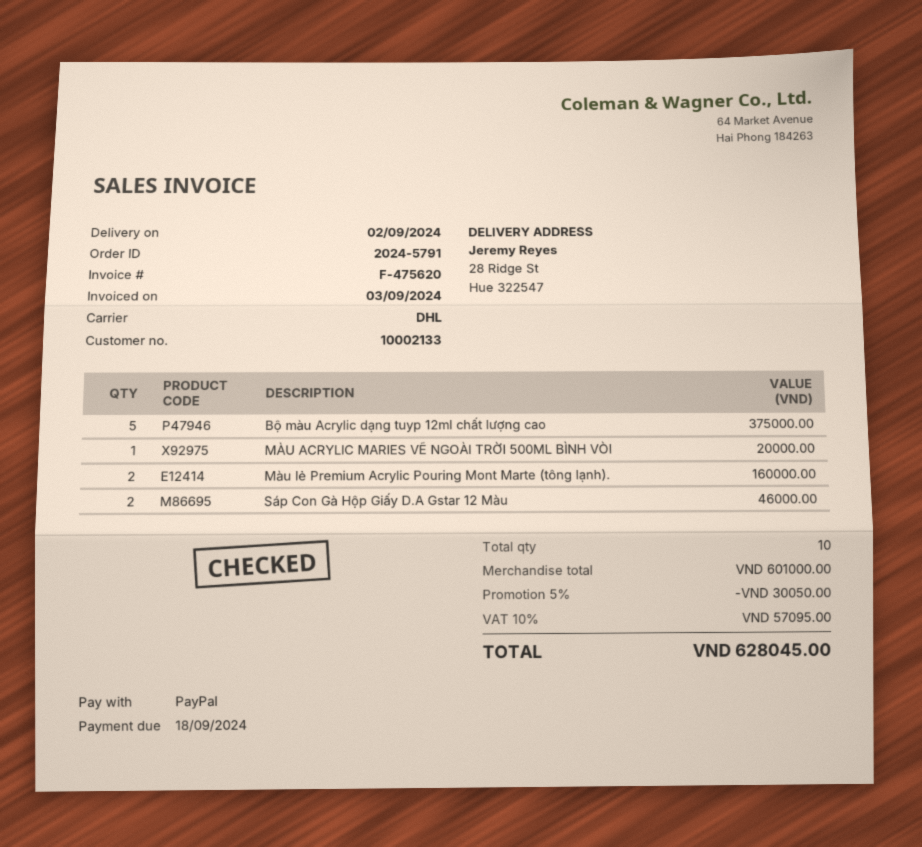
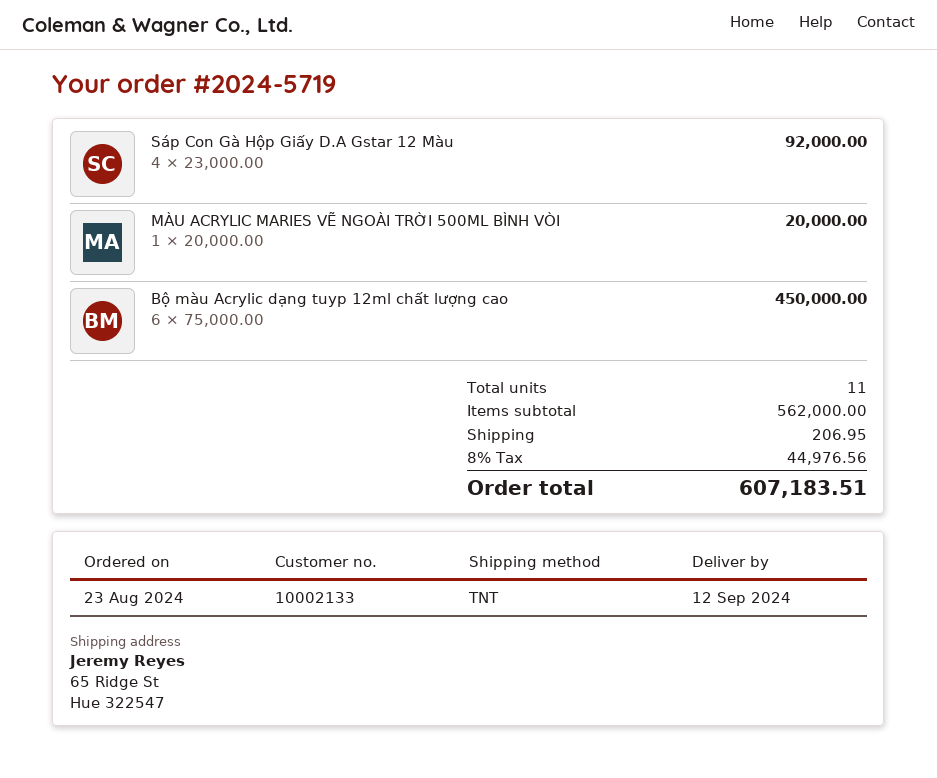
order number: 2024-5791 -> 2024-5719
delivery date: 2024-09-02 -> 2024-09-12
shipping method: DHL -> TNT
ship to: 28 Ridge St, Hue 322547 -> 65 Ridge St, Hue 322547
Bộ màu Acrylic dạng tuyp 12ml chất lượng cao: 5 for 375000.00 -> 6 for 450000.00
Màu lẻ Premium Acrylic Pouring Mont Marte (tông lạnh).: 2 for 160000.00 -> none
Sáp Con Gà Hộp Giấy D.A Gstar 12 Màu: 2 for 46000.00 -> 4 for 92000.00
total quantity: 10 -> 11
subtotal: 601000.00 -> 562000.00
discount: 5% = 30050.00 -> none
shipping: none -> 206.95
tax: 10% = 57095.00 -> 8% = 44976.56
total: 628045.00 -> 607183.51

